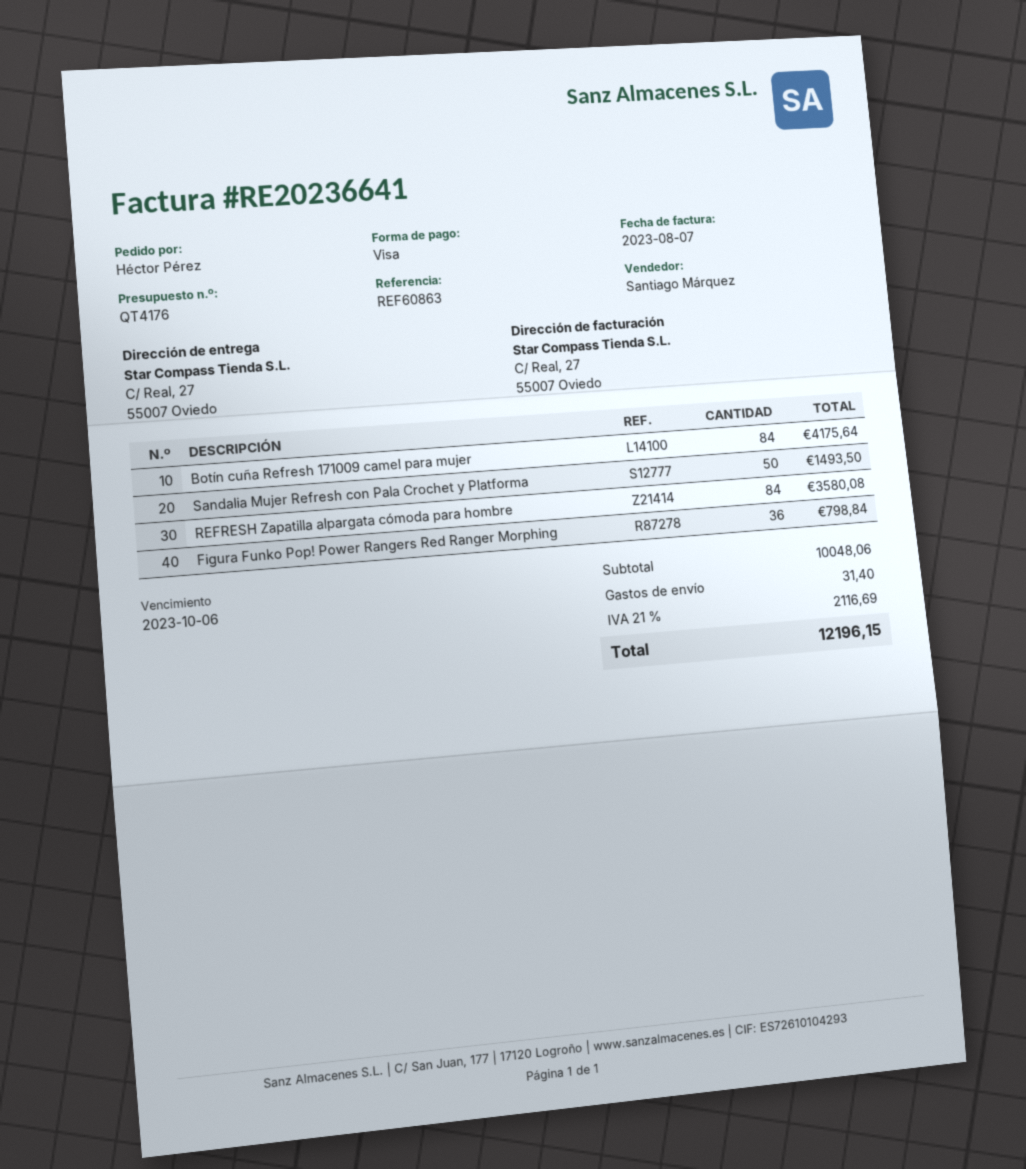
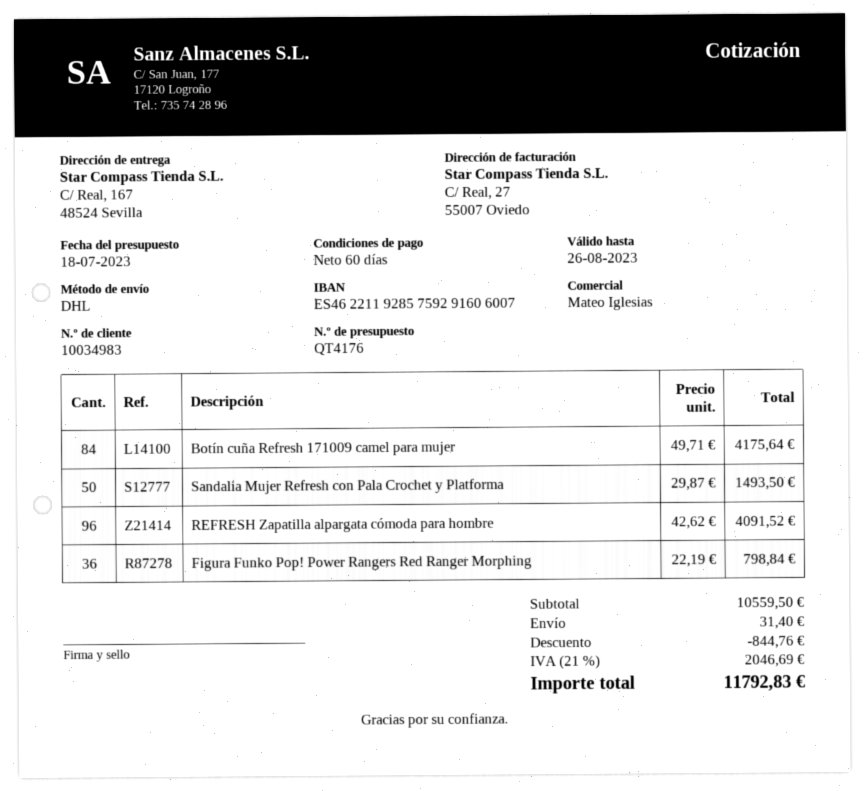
sales rep: Santiago Márquez -> Mateo Iglesias
ship to: C/ Real, 27, 55007 Oviedo -> C/ Real, 167, 48524 Sevilla
REFRESH Zapatilla alpargata cómoda para hombre: 84 for 3580.08 -> 96 for 4091.52
subtotal: 10048.06 -> 10559.50
discount: none -> 844.76
tax: 21% = 2116.69 -> 21% = 2046.69
total: 12196.15 -> 11792.83

